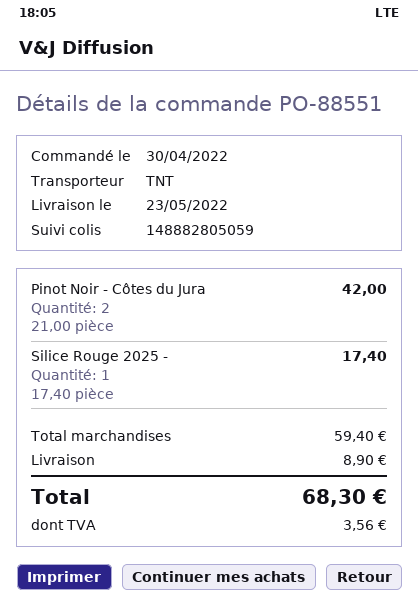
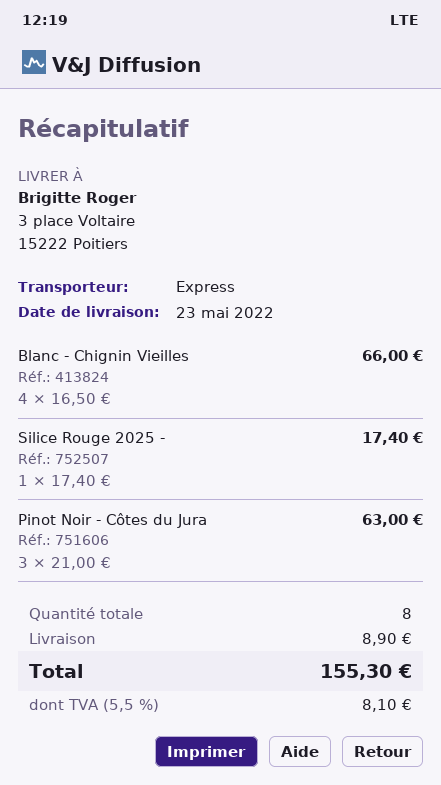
shipping method: TNT -> express
Pinot Noir - Côtes du Jura: 2 x 21.00 = 42.00 -> 3 x 21.00 = 63.00
Blanc - Chignin Vieilles: none -> 4 x 16.50 = 66.00
tax: 3.56 -> 8.10
total: 68.30 -> 155.30

